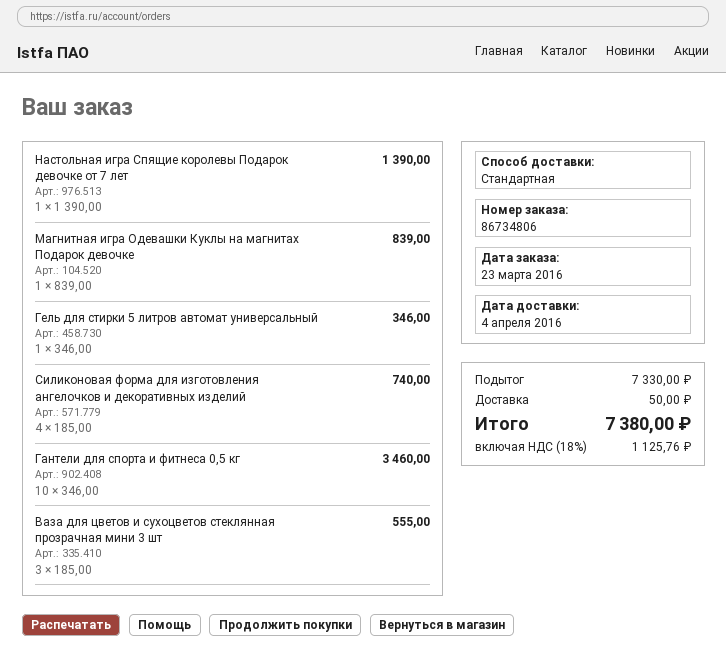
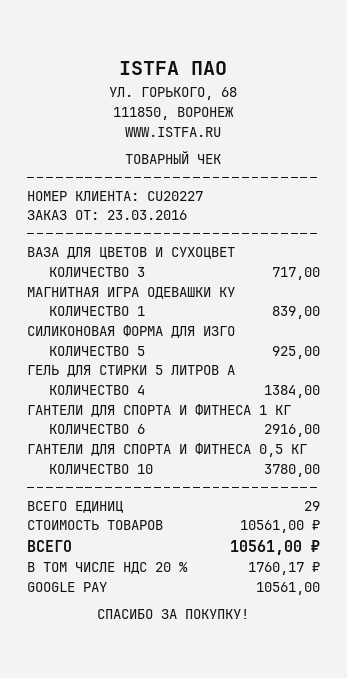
Настольная игра Спящие королевы Подарок девочке от 7 лет: 1 for 1390.00 -> none
Гель для стирки 5 литров автомат универсальный: 1 for 346.00 -> 4 for 1384.00
Силиконовая форма для изготовления ангелочков и декоративных изделий: 4 for 740.00 -> 5 for 925.00
Гантели для спорта и фитнеса 0,5 кг: 10 for 3460.00 -> 10 for 3780.00
Ваза для цветов и сухоцветов стеклянная прозрачная мини 3 шт: 3 for 555.00 -> 3 for 717.00
ГАНТЕЛИ ДЛЯ СПОРТА И ФИТНЕСА 1 КГ: none -> 6 for 2916.00
subtotal: 7330.00 -> 10561.00
shipping: 50.00 -> none
tax: 18% = 1125.76 -> 20% = 1760.17
total: 7380.00 -> 10561.00

